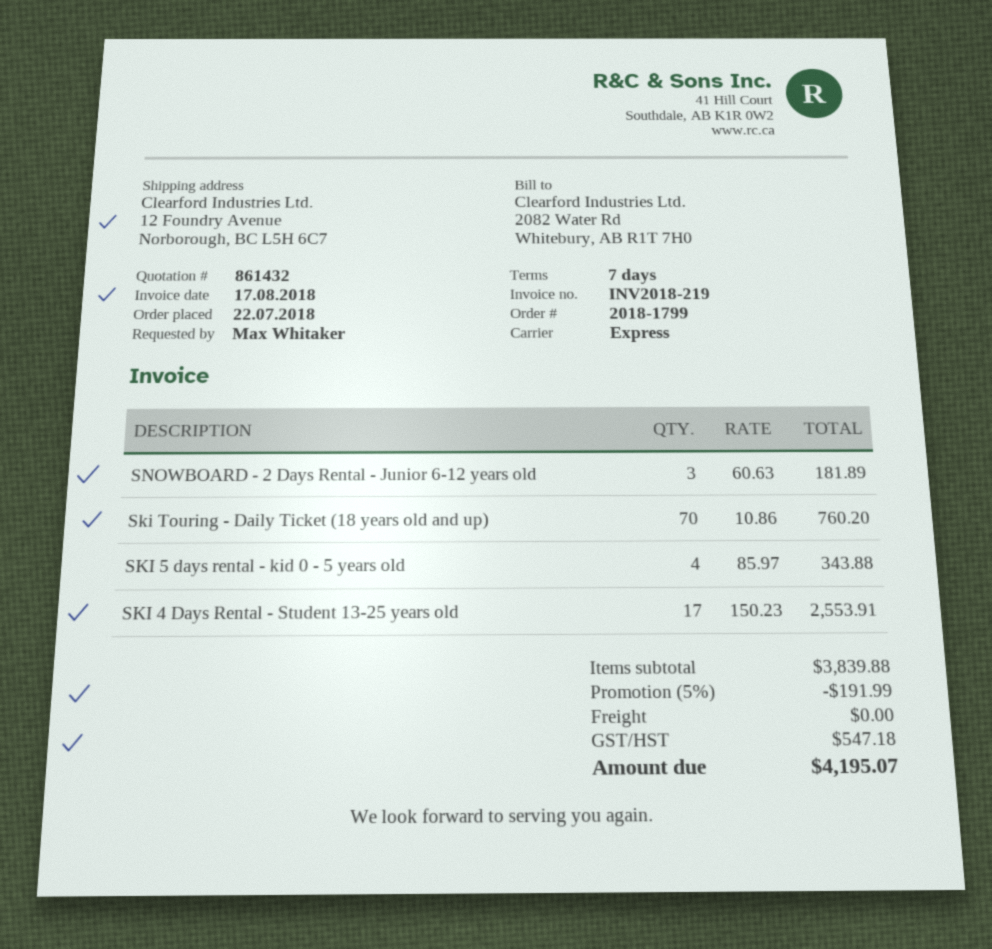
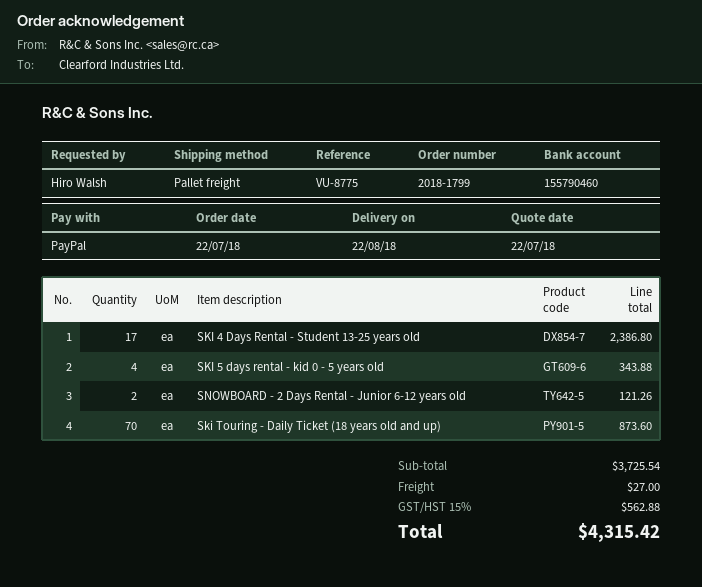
ordered by: Max Whitaker -> Hiro Walsh
shipping method: express -> pallet freight
SNOWBOARD - 2 Days Rental - Junior 6-12 years old: 3 for 181.89 -> 2 for 121.26
Ski Touring - Daily Ticket (18 years old and up): 70 for 760.20 -> 70 for 873.60
SKI 4 Days Rental - Student 13-25 years old: 17 for 2553.91 -> 17 for 2386.80
subtotal: 3839.88 -> 3725.54
discount: 5% = 191.99 -> none
shipping: 0.00 -> 27.00
tax: 547.18 -> 562.88
total: 4195.07 -> 4315.42

